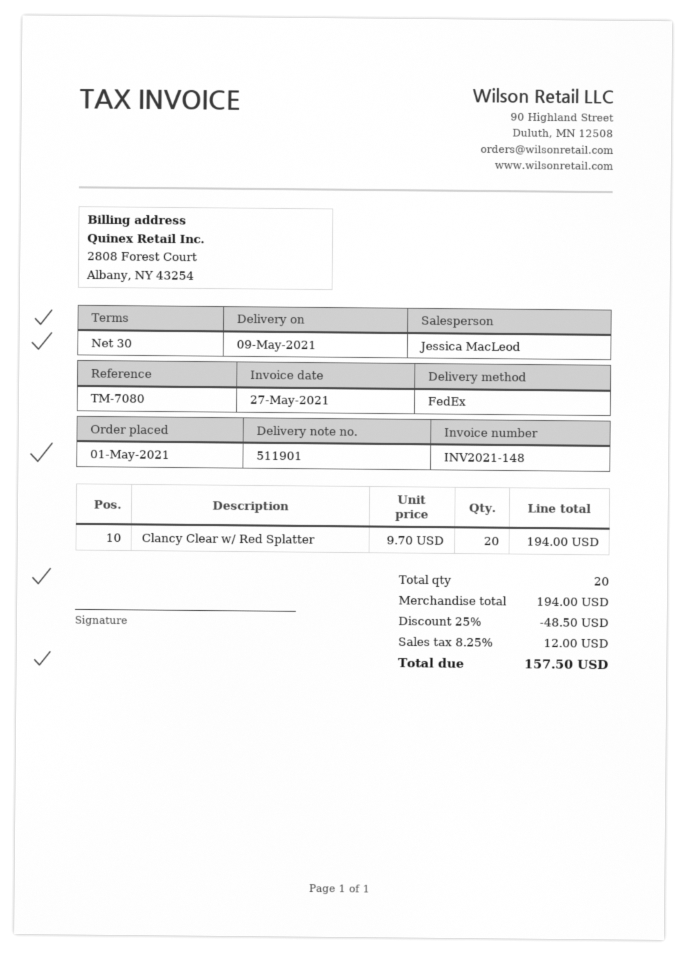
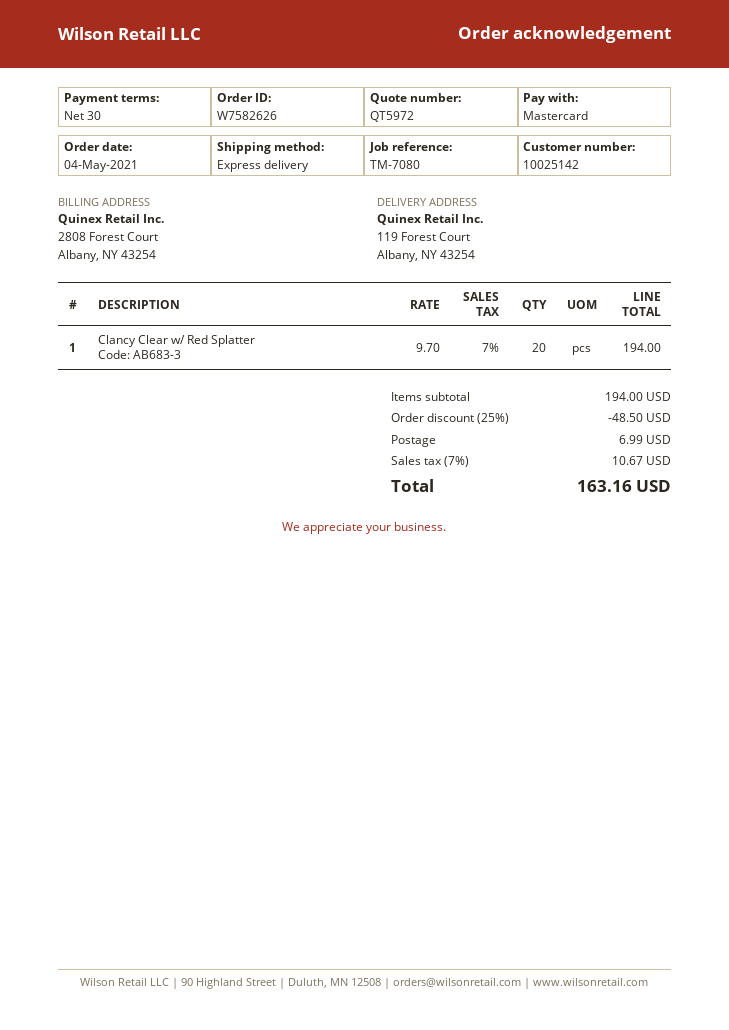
order date: 2021-05-01 -> 2021-05-04
shipping method: FedEx -> express
shipping: none -> 6.99
tax: 8.25% = 12.00 -> 7% = 10.67
total: 157.50 -> 163.16

